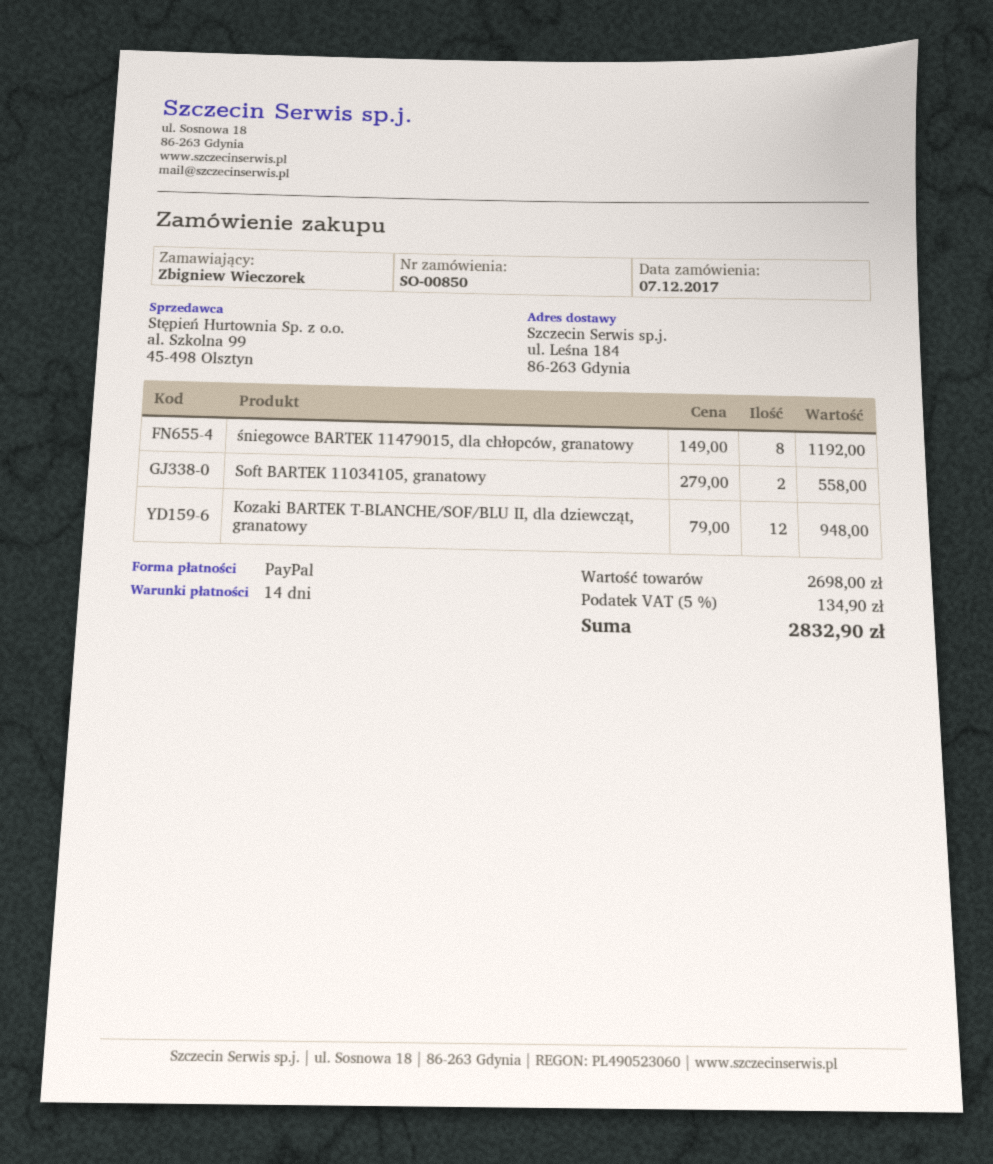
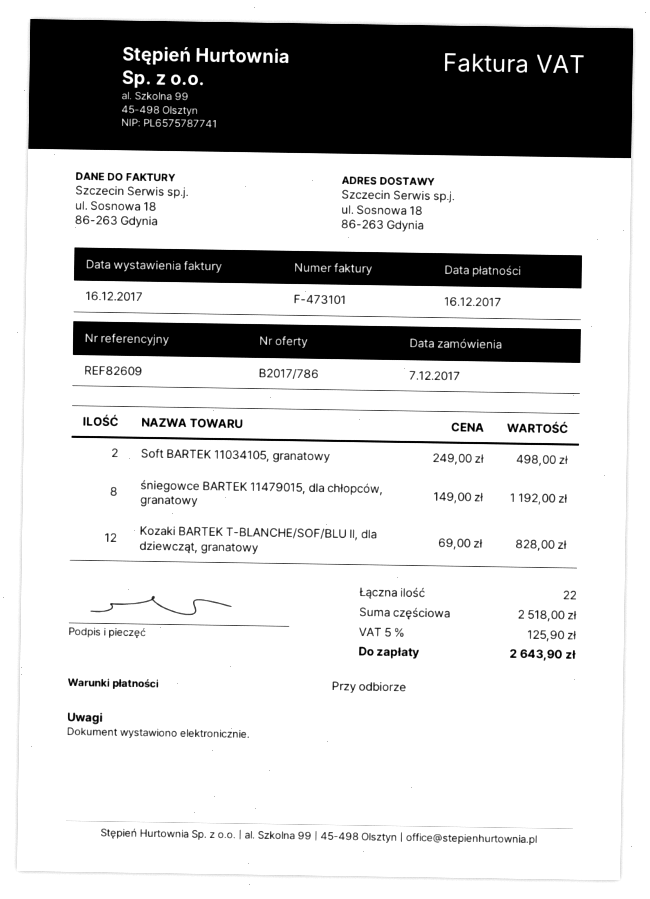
payment terms: 14 days -> on receipt
ship to: ul. Leśna 184, 86-263 Gdynia -> ul. Sosnowa 18, 86-263 Gdynia
Soft BARTEK 11034105, granatowy: 2 x 279.00 = 558.00 -> 2 x 249.00 = 498.00
Kozaki BARTEK T-BLANCHE/SOF/BLU II, dla dziewcząt, granatowy: 12 x 79.00 = 948.00 -> 12 x 69.00 = 828.00
subtotal: 2698.00 -> 2518.00
tax: 5% = 134.90 -> 5% = 125.90
total: 2832.90 -> 2643.90

